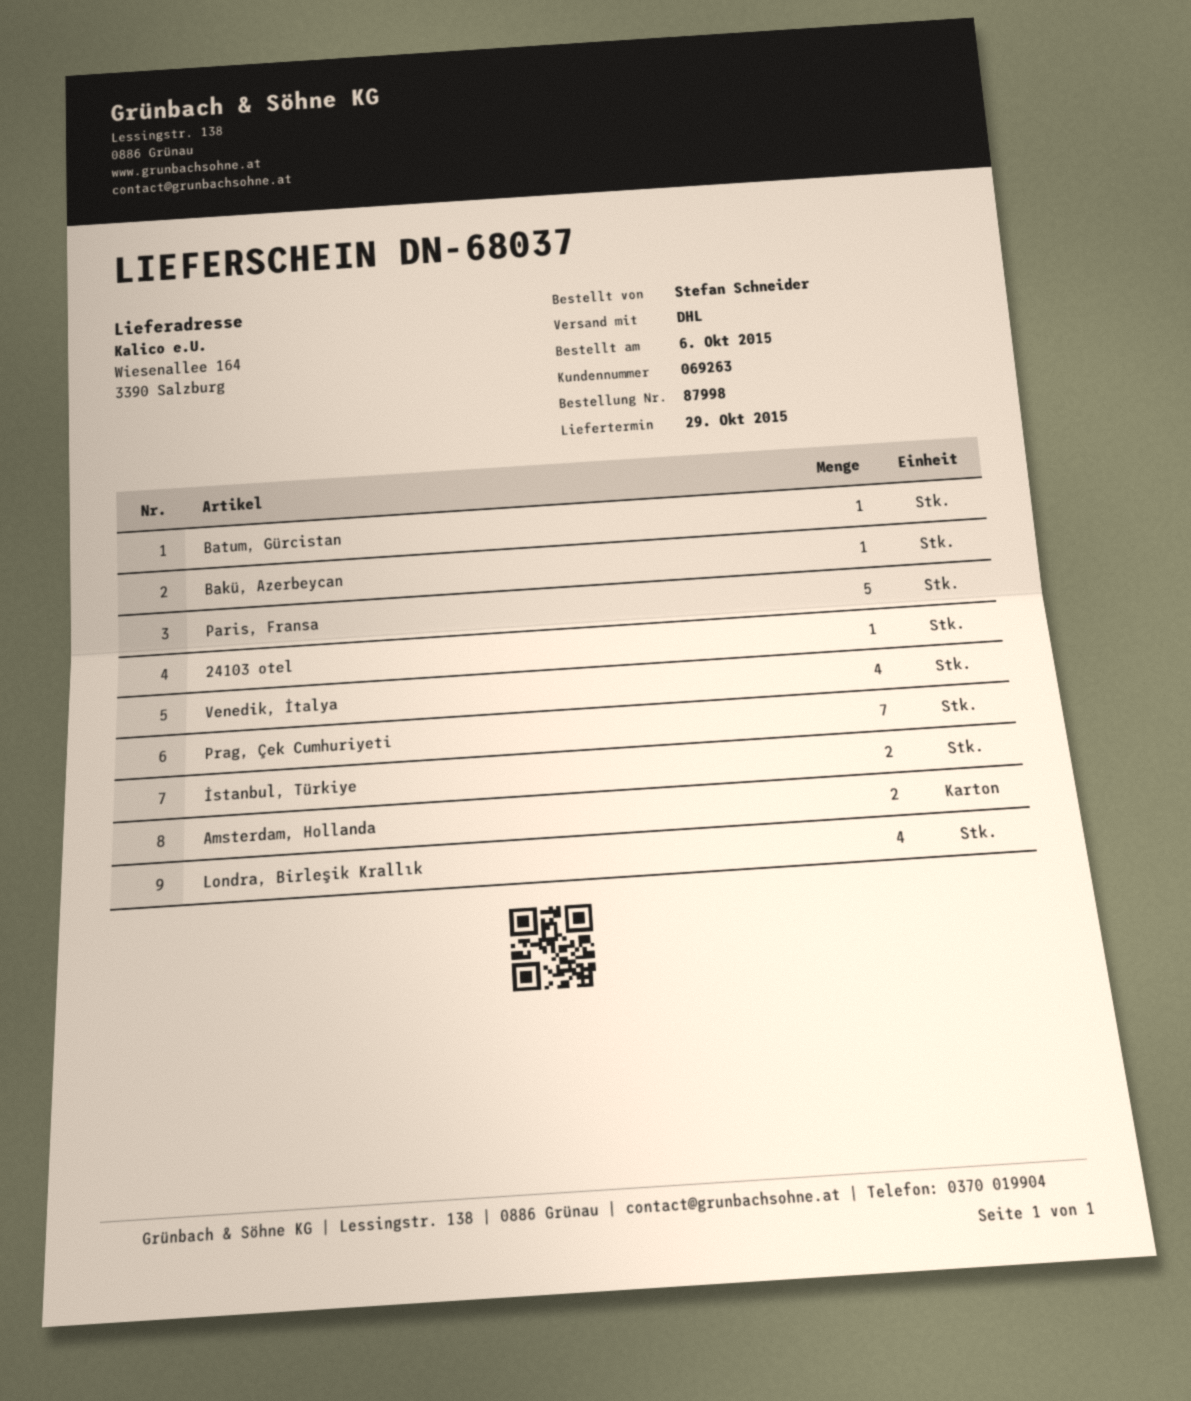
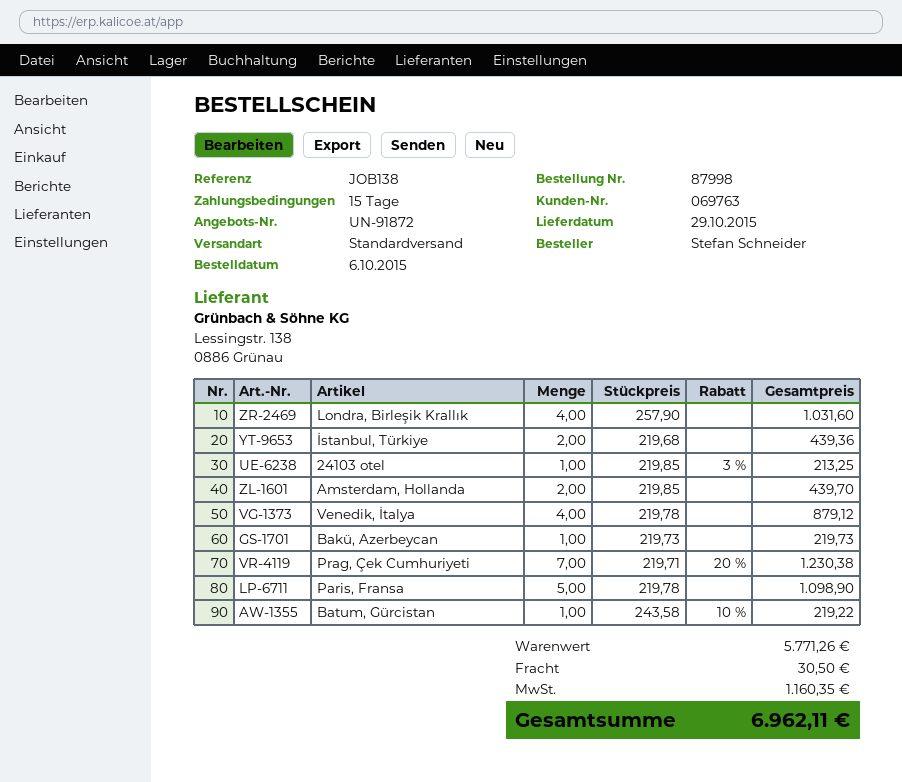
customer number: 069263 -> 069763
shipping method: DHL -> standard

